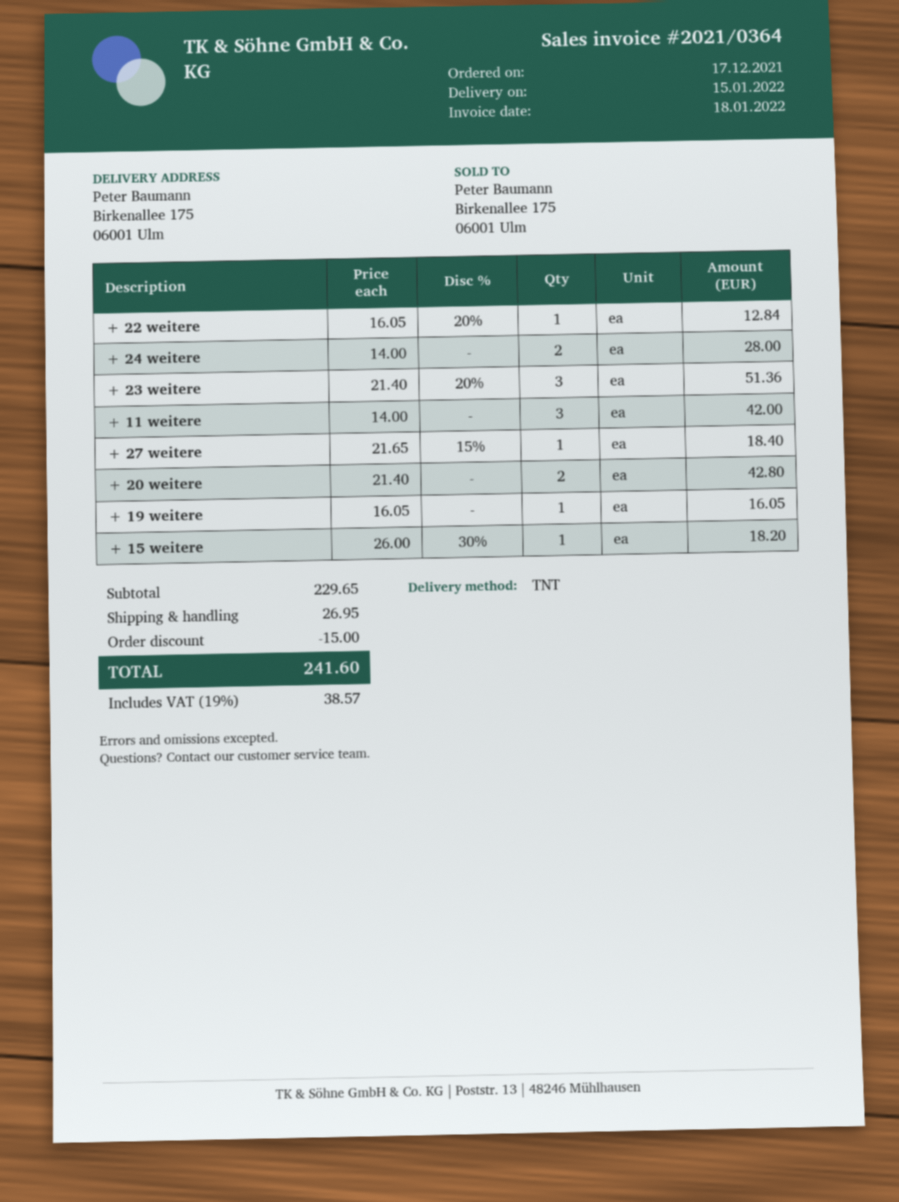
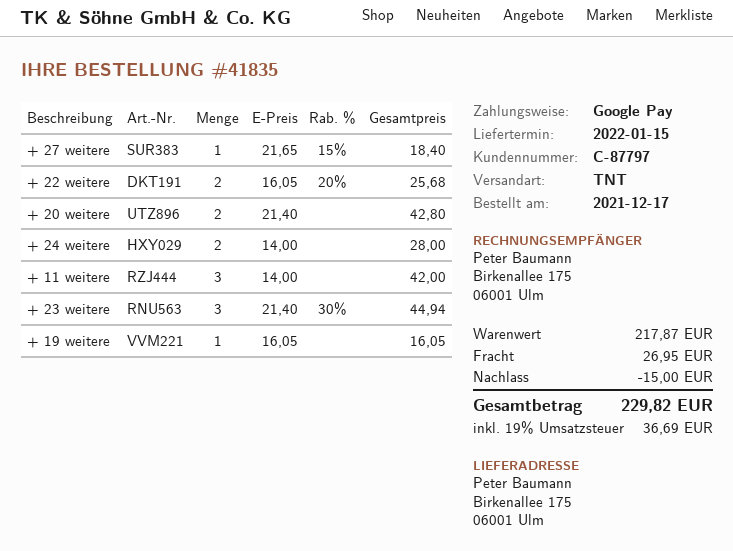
+ 22 weitere: 1 x 16.05 - 20% = 12.84 -> 2 x 16.05 - 20% = 25.68
+ 23 weitere: 3 x 21.40 - 20% = 51.36 -> 3 x 21.40 - 30% = 44.94
+ 15 weitere: 1 x 26.00 - 30% = 18.20 -> none
subtotal: 229.65 -> 217.87
tax: 19% = 38.57 -> 19% = 36.69
total: 241.60 -> 229.82

